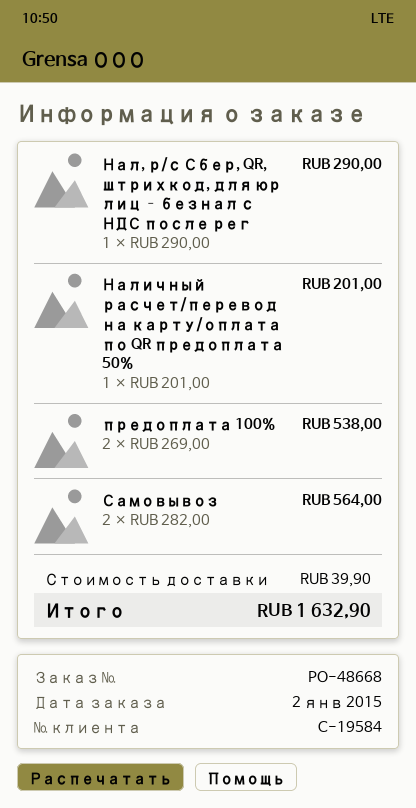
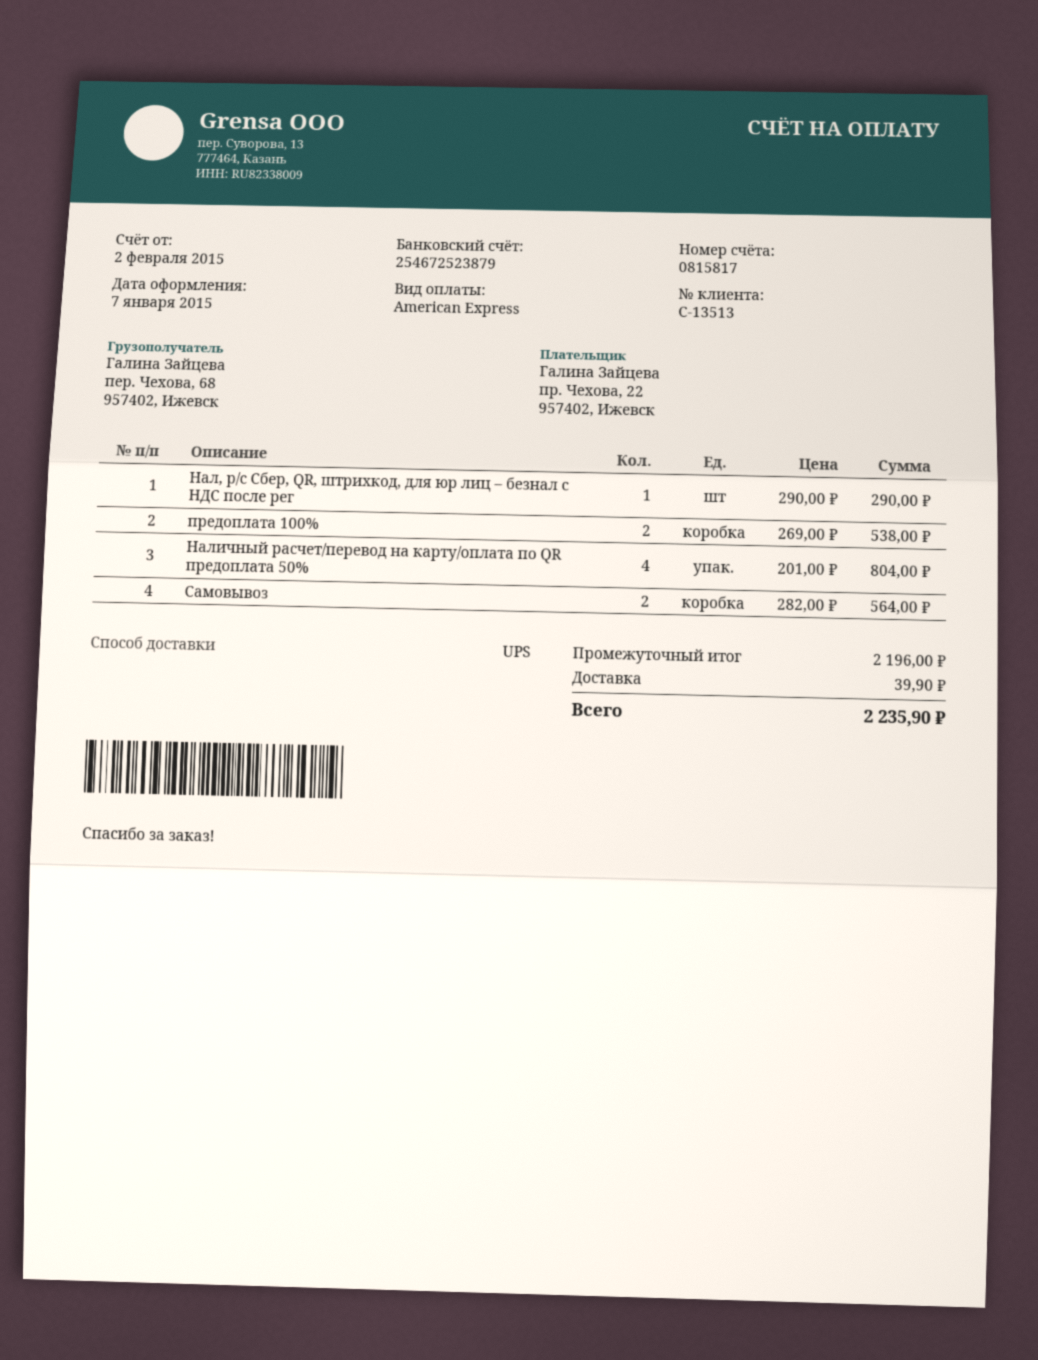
order date: 2015-01-02 -> 2015-01-07
customer number: C-19584 -> C-13513
Наличный расчет/перевод на карту/оплата по QR предоплата 50%: 1 x 201.00 = 201.00 -> 4 x 201.00 = 804.00
total: 1632.90 -> 2235.90

